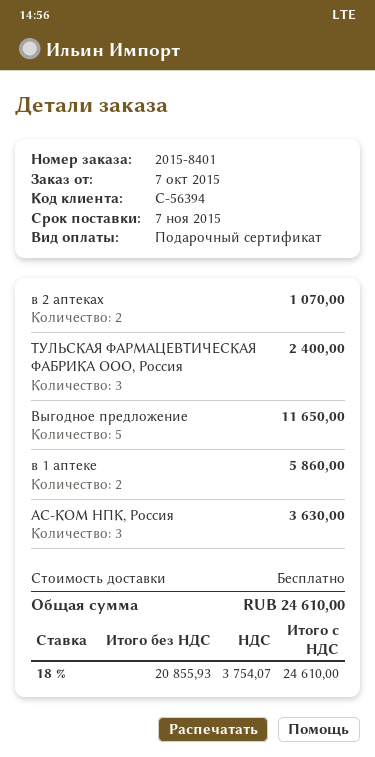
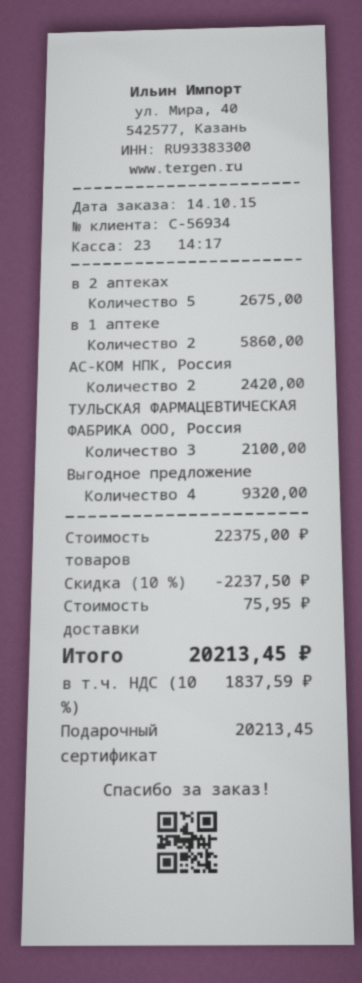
order date: 2015-10-07 -> 2015-10-14
customer number: C-56394 -> C-56934
в 2 аптеках: 2 for 1070.00 -> 5 for 2675.00
ТУЛЬСКАЯ ФАРМАЦЕВТИЧЕСКАЯ ФАБРИКА ООО, Россия: 3 for 2400.00 -> 3 for 2100.00
Выгодное предложение: 5 for 11650.00 -> 4 for 9320.00
АС-КОМ НПК, Россия: 3 for 3630.00 -> 2 for 2420.00
discount: none -> 10% = 2237.50
shipping: 0.00 -> 75.95
tax: 18% = 3754.07 -> 10% = 1837.59
total: 24610.00 -> 20213.45

